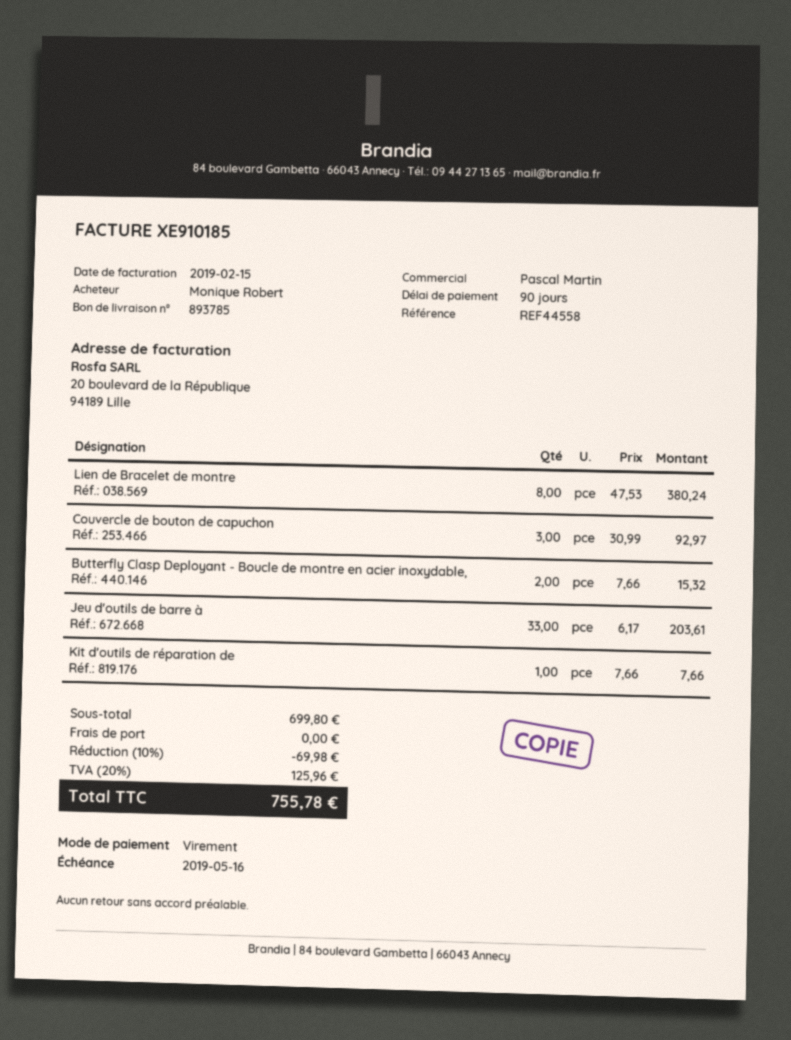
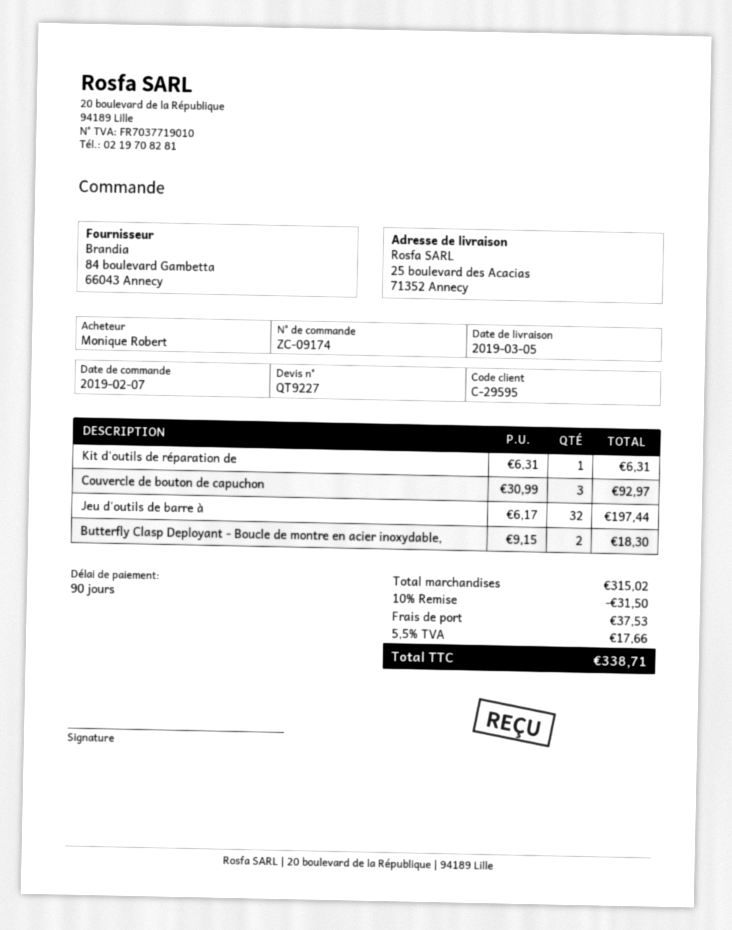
Lien de Bracelet de montre: 8 x 47.53 = 380.24 -> none
Butterfly Clasp Deployant - Boucle de montre en acier inoxydable,: 2 x 7.66 = 15.32 -> 2 x 9.15 = 18.30
Jeu d'outils de barre à: 33 x 6.17 = 203.61 -> 32 x 6.17 = 197.44
Kit d'outils de réparation de: 1 x 7.66 = 7.66 -> 1 x 6.31 = 6.31
subtotal: 699.80 -> 315.02
discount: 10% = 69.98 -> 10% = 31.50
shipping: 0.00 -> 37.53
tax: 20% = 125.96 -> 5.5% = 17.66
total: 755.78 -> 338.71

